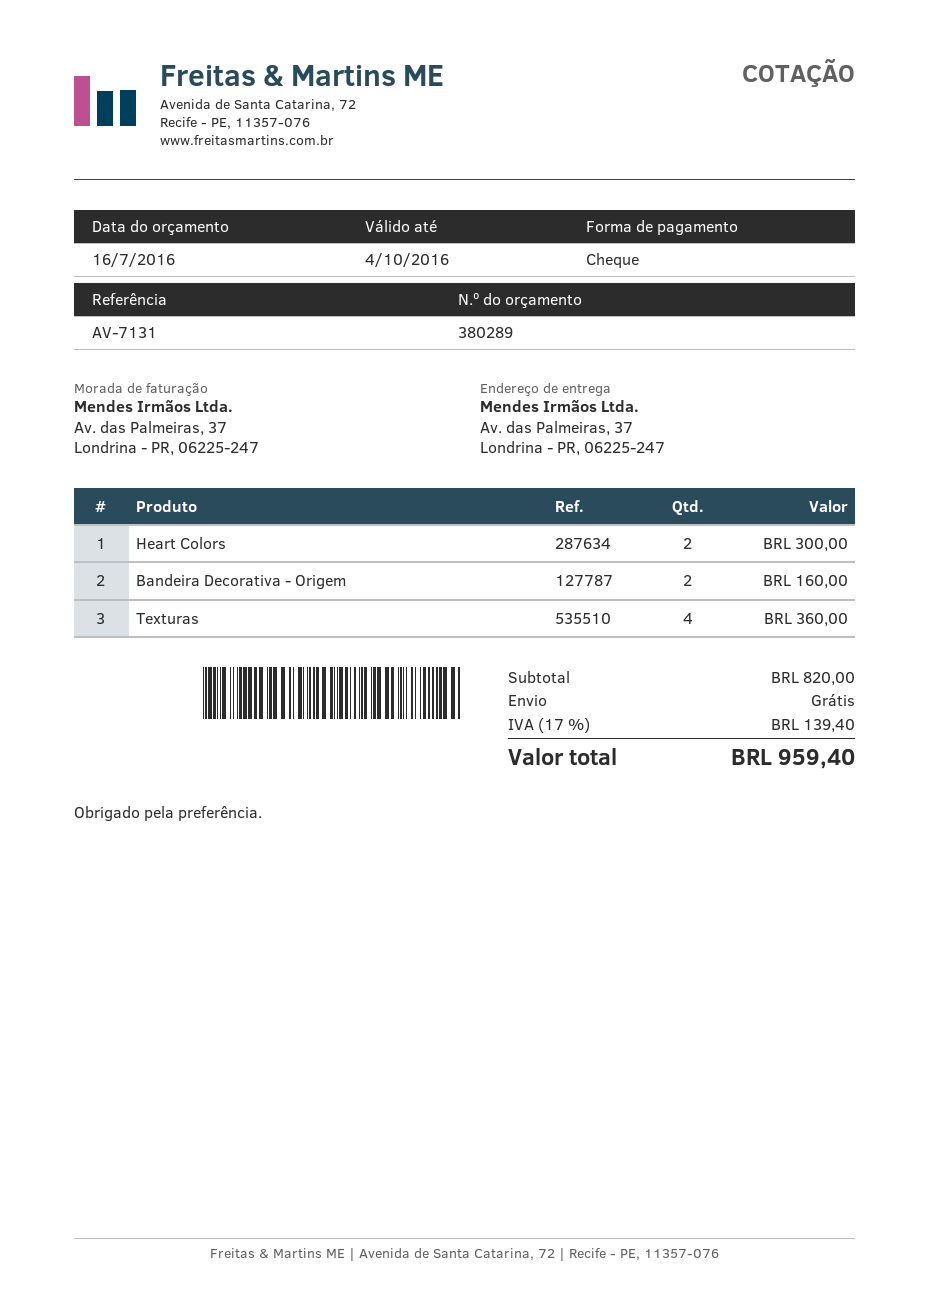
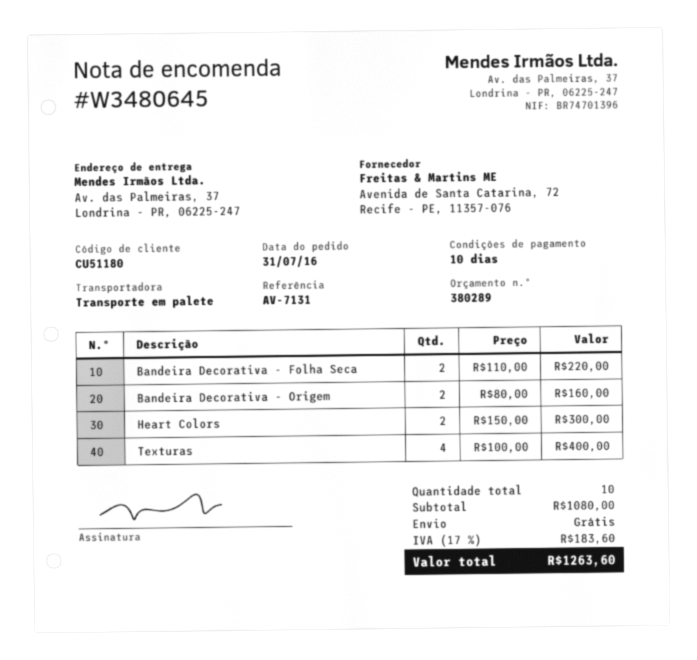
Texturas: 4 for 360.00 -> 4 for 400.00
Bandeira Decorativa - Folha Seca: none -> 2 for 220.00
subtotal: 820.00 -> 1080.00
tax: 17% = 139.40 -> 17% = 183.60
total: 959.40 -> 1263.60

